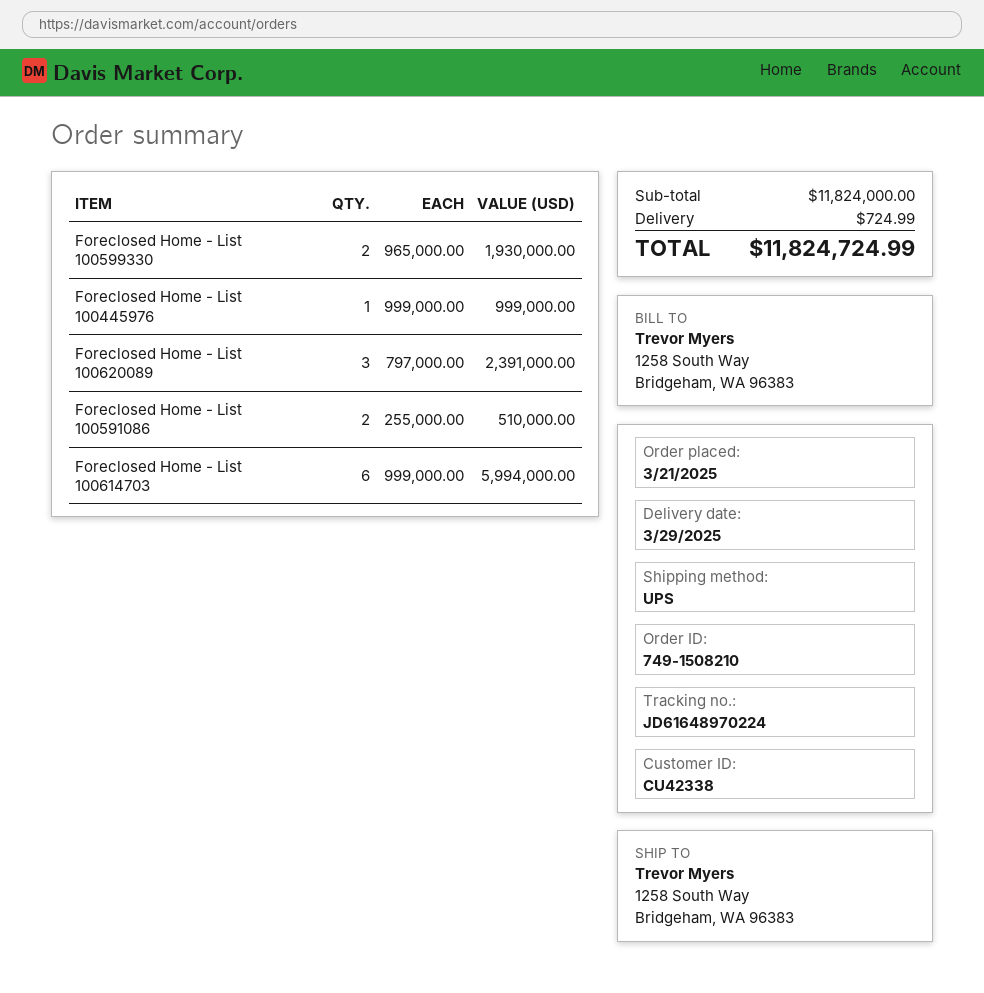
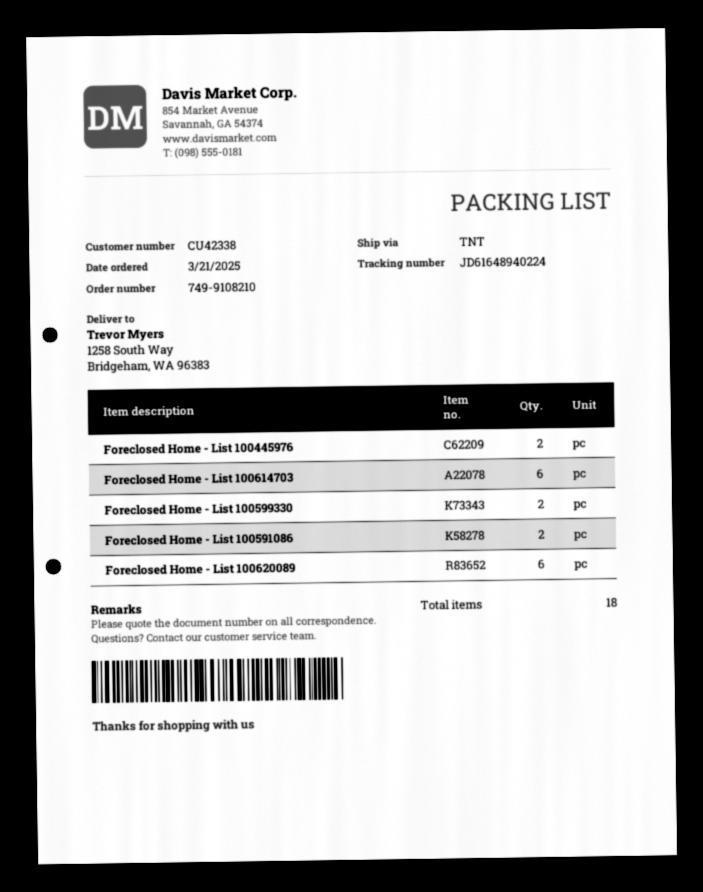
order number: 749-1508210 -> 749-9108210
shipping method: UPS -> TNT
tracking number: JD61648970224 -> JD61648940224
Foreclosed Home - List 100445976: 1 -> 2
Foreclosed Home - List 100620089: 3 -> 6

